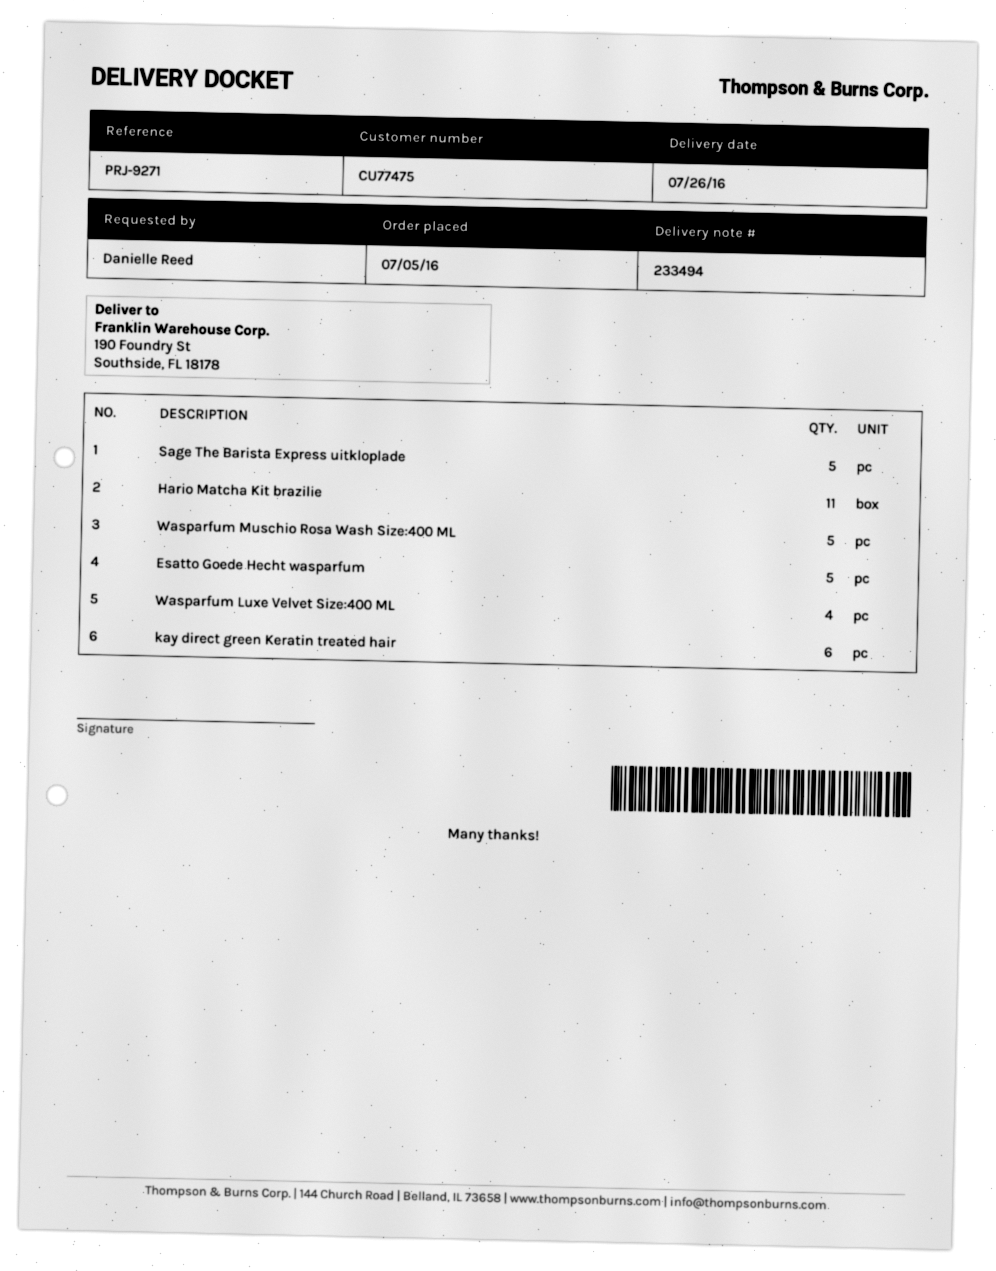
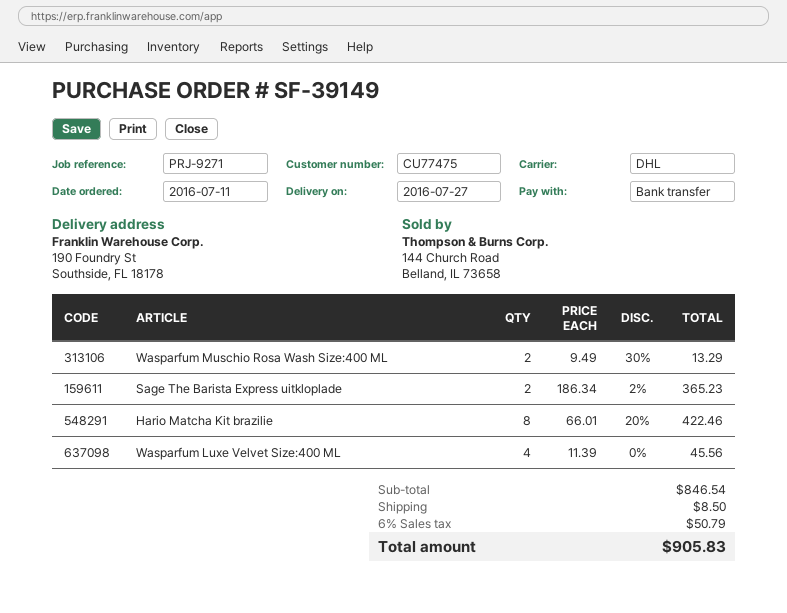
order date: 2016-07-05 -> 2016-07-11
delivery date: 2016-07-26 -> 2016-07-27
Sage The Barista Express uitkloplade: 5 -> 2
Hario Matcha Kit brazilie: 11 -> 8
Wasparfum Muschio Rosa Wash Size:400 ML: 5 -> 2
Esatto Goede Hecht wasparfum: 5 -> none
kay direct green Keratin treated hair: 6 -> none

